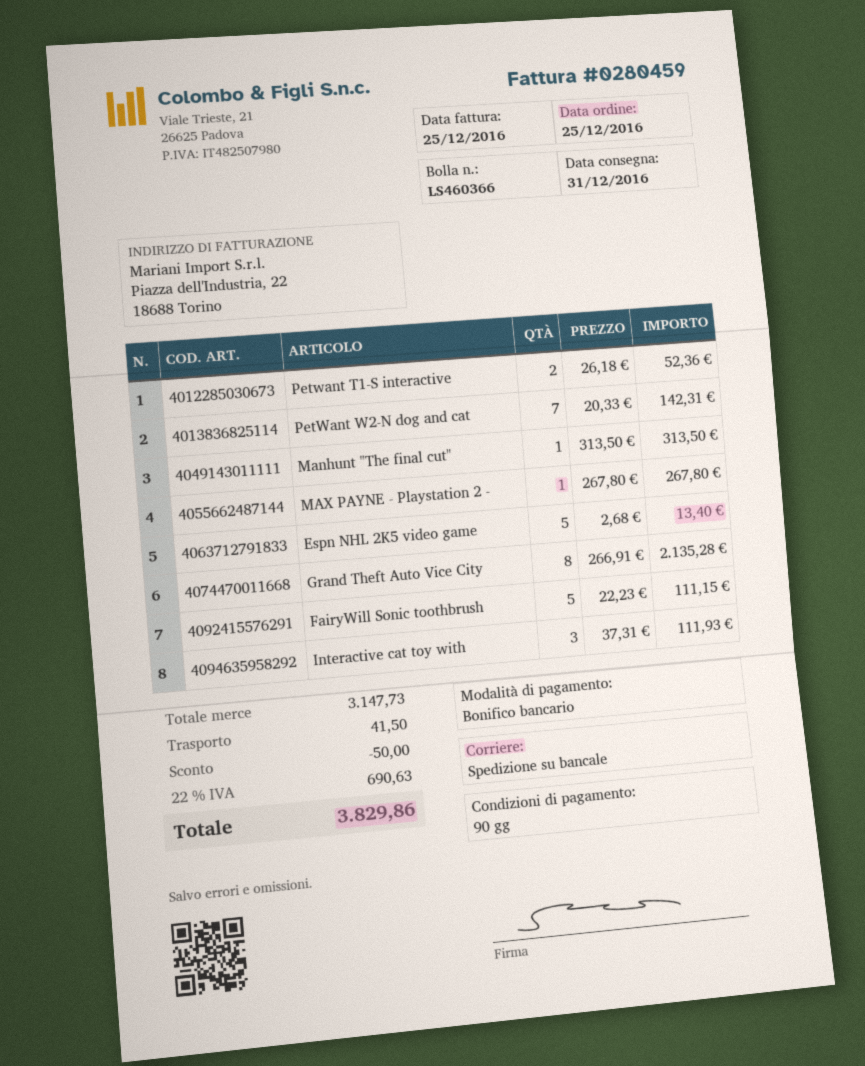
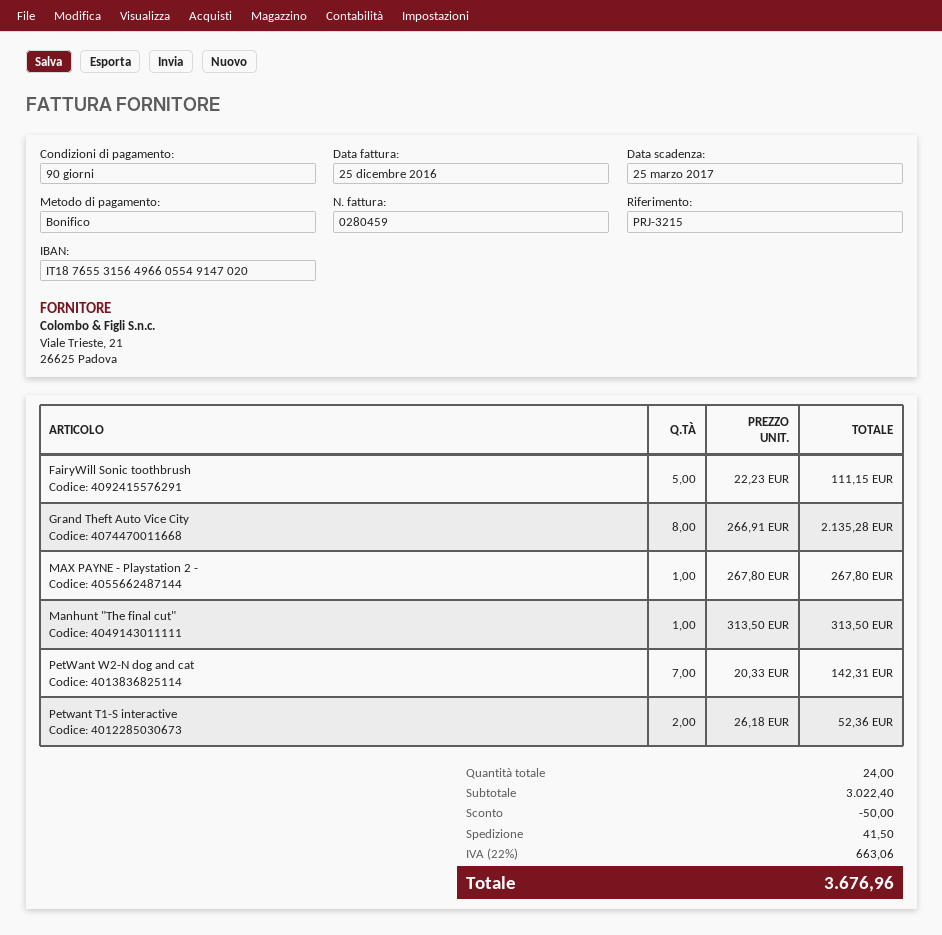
Espn NHL 2K5 video game: 5 x 2.68 = 13.40 -> none
Interactive cat toy with: 3 x 37.31 = 111.93 -> none
subtotal: 3147.73 -> 3022.40
tax: 22% = 690.63 -> 22% = 663.06
total: 3829.86 -> 3676.96

